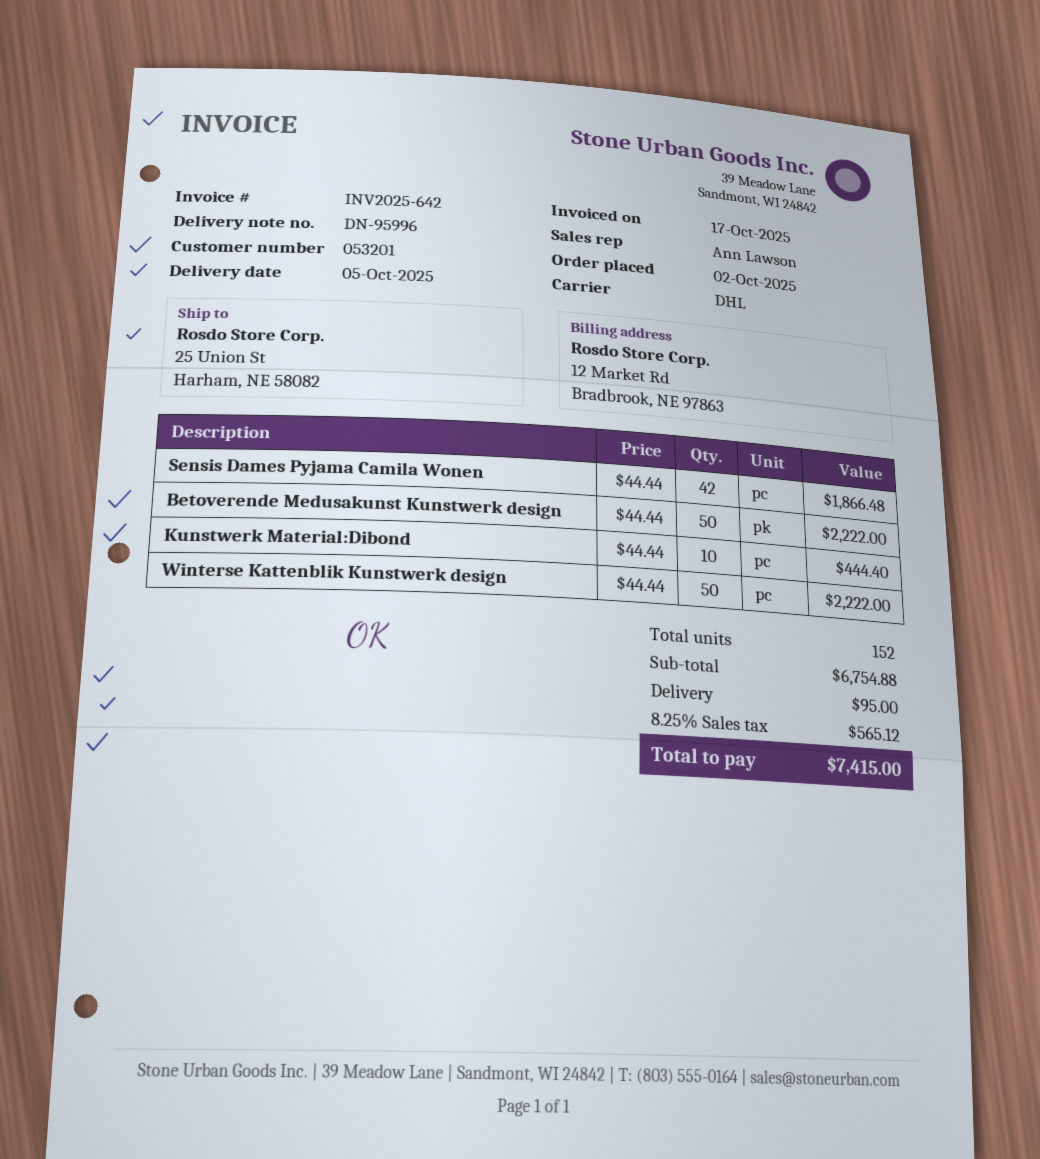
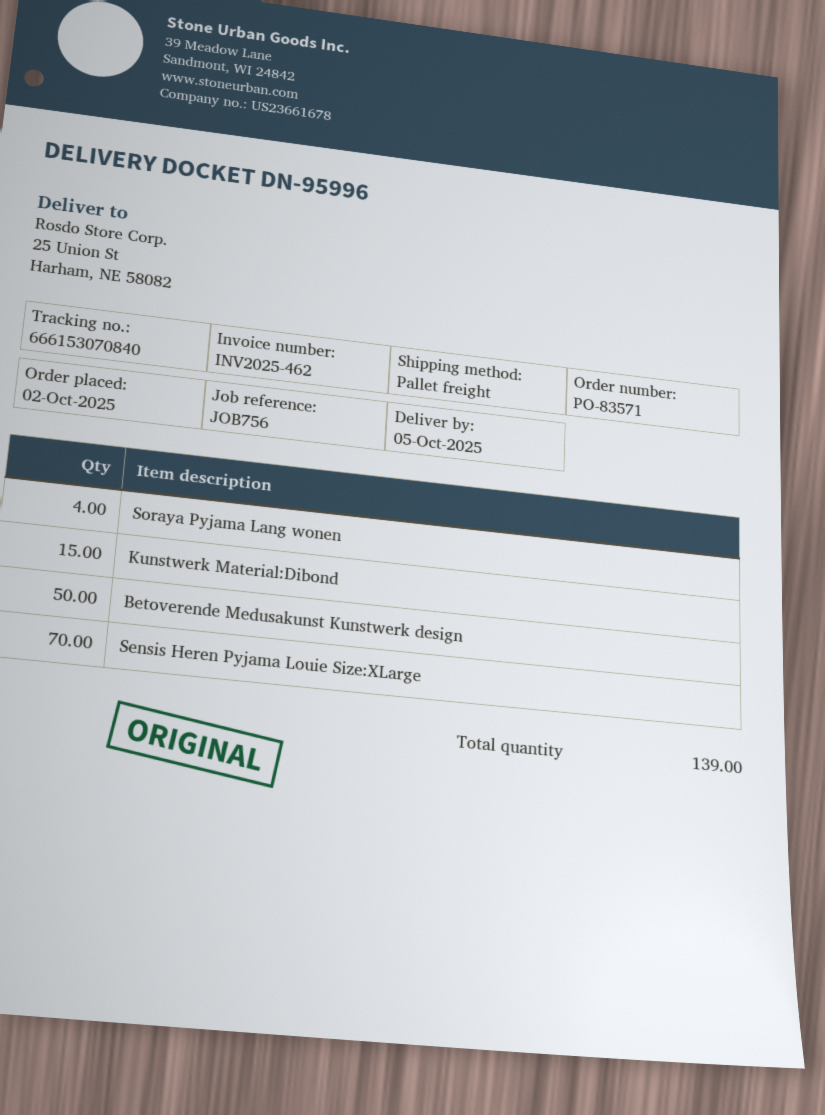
invoice number: INV2025-642 -> INV2025-462
shipping method: DHL -> pallet freight
Sensis Dames Pyjama Camila Wonen: 42 -> none
Kunstwerk Material:Dibond: 10 -> 15
Winterse Kattenblik Kunstwerk design: 50 -> none
Soraya Pyjama Lang wonen: none -> 4
Sensis Heren Pyjama Louie Size:XLarge: none -> 70
total quantity: 152 -> 139

